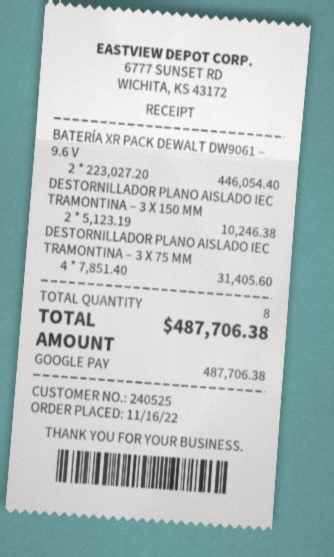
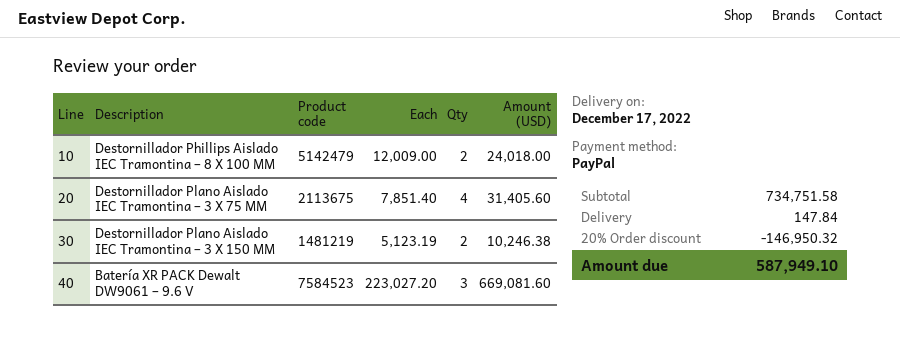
payment method: Google Pay -> PayPal
BATERÍA XR PACK DEWALT DW9061 – 9.6 V: 2 x 223027.20 = 446054.40 -> 3 x 223027.20 = 669081.60
Destornillador Phillips Aislado IEC Tramontina – 8 X 100 MM: none -> 2 x 12009.00 = 24018.00
discount: none -> 20% = 146950.32
shipping: none -> 147.84
total: 487706.38 -> 587949.10

